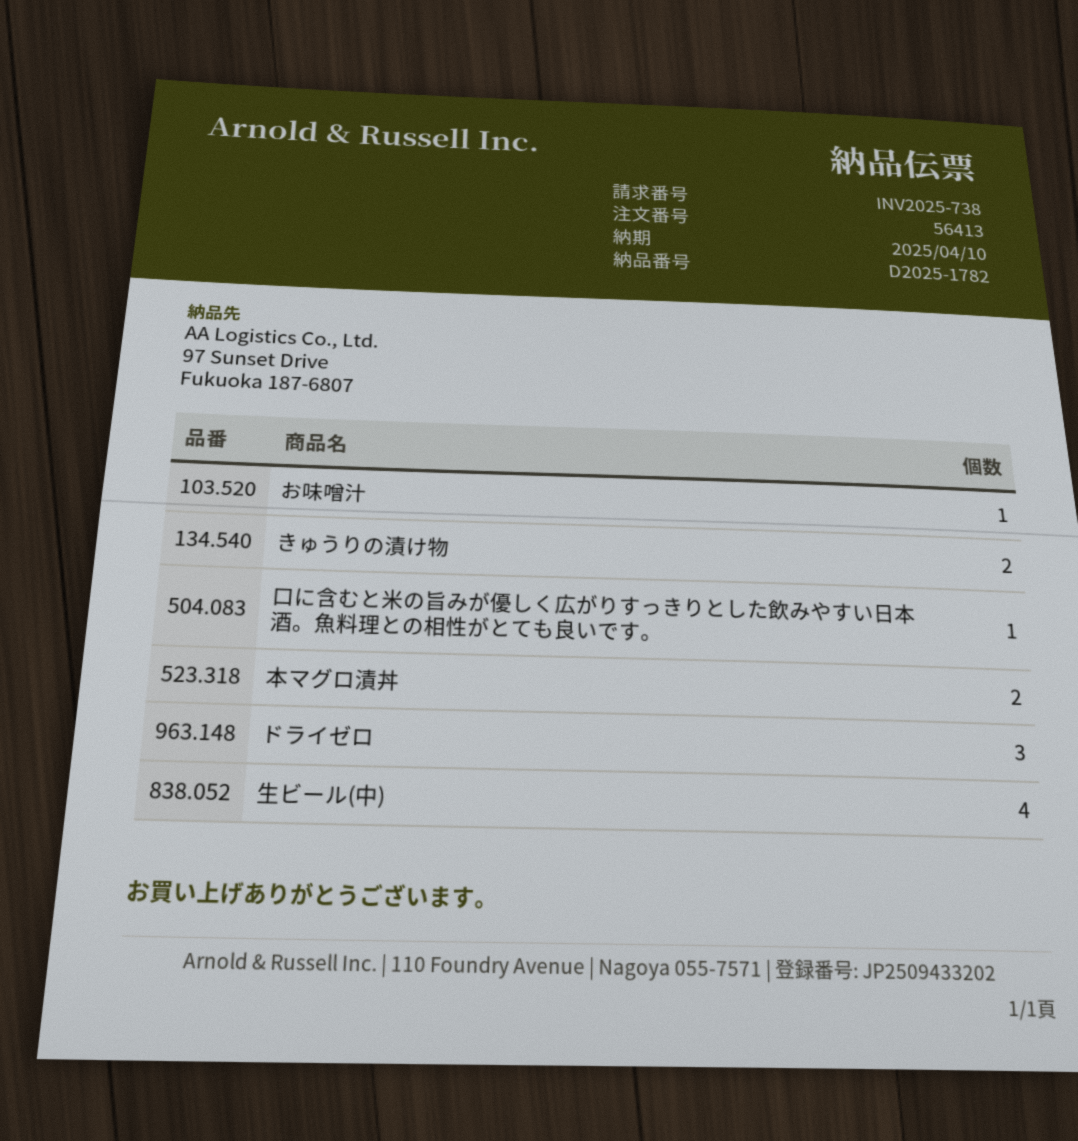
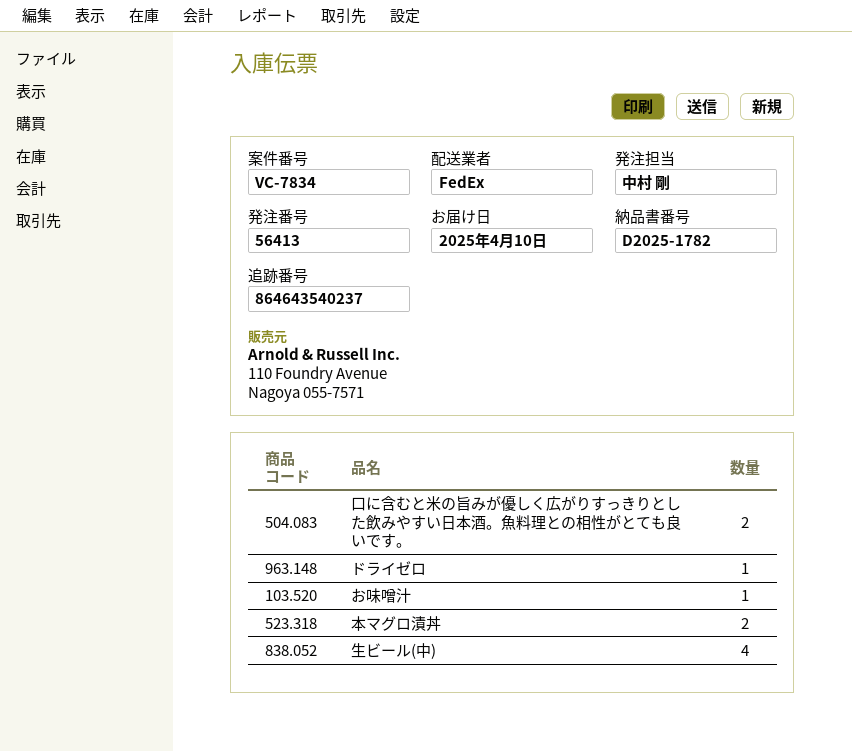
きゅうりの漬け物: 2 -> none
口に含むと米の旨みが優しく広がりすっきりとした飲みやすい日本酒。魚料理との相性がとても良いです。: 1 -> 2
ドライゼロ: 3 -> 1

